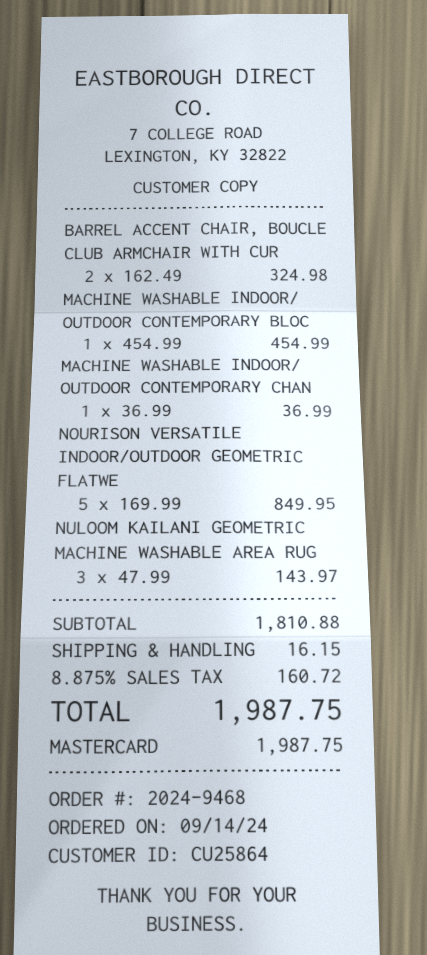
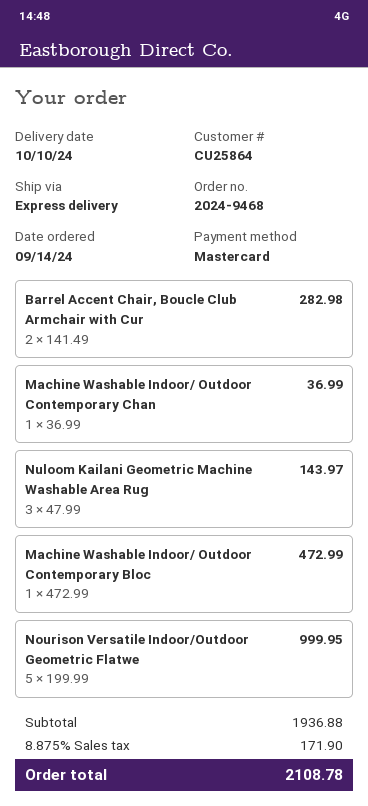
BARREL ACCENT CHAIR, BOUCLE CLUB ARMCHAIR WITH CUR: 2 x 162.49 = 324.98 -> 2 x 141.49 = 282.98
MACHINE WASHABLE INDOOR/ OUTDOOR CONTEMPORARY BLOC: 1 x 454.99 = 454.99 -> 1 x 472.99 = 472.99
NOURISON VERSATILE INDOOR/OUTDOOR GEOMETRIC FLATWE: 5 x 169.99 = 849.95 -> 5 x 199.99 = 999.95
subtotal: 1810.88 -> 1936.88
shipping: 16.15 -> none
tax: 8.875% = 160.72 -> 8.875% = 171.90
total: 1987.75 -> 2108.78

